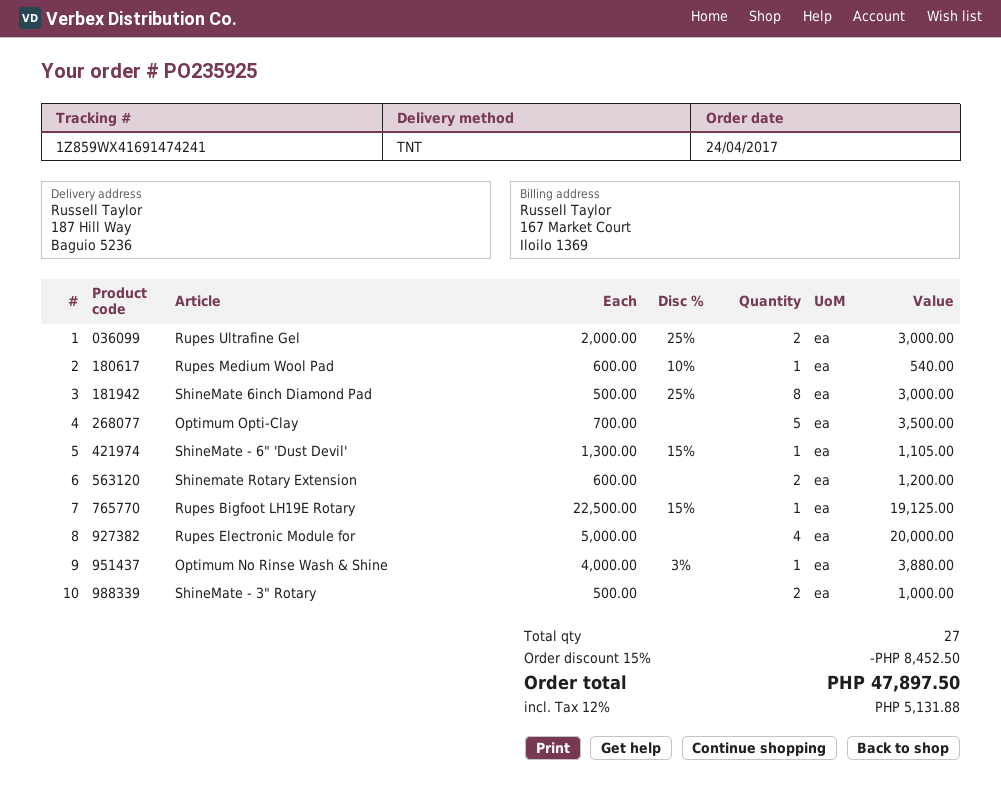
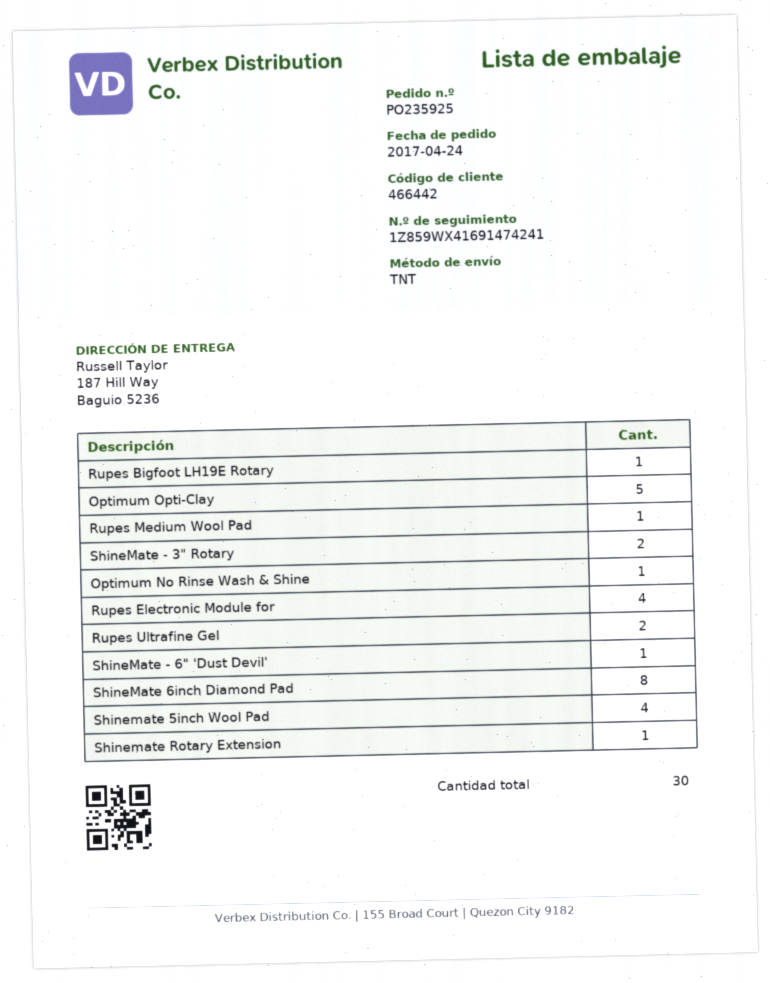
Shinemate Rotary Extension: 2 -> 1
Shinemate 5inch Wool Pad: none -> 4
total quantity: 27 -> 30

